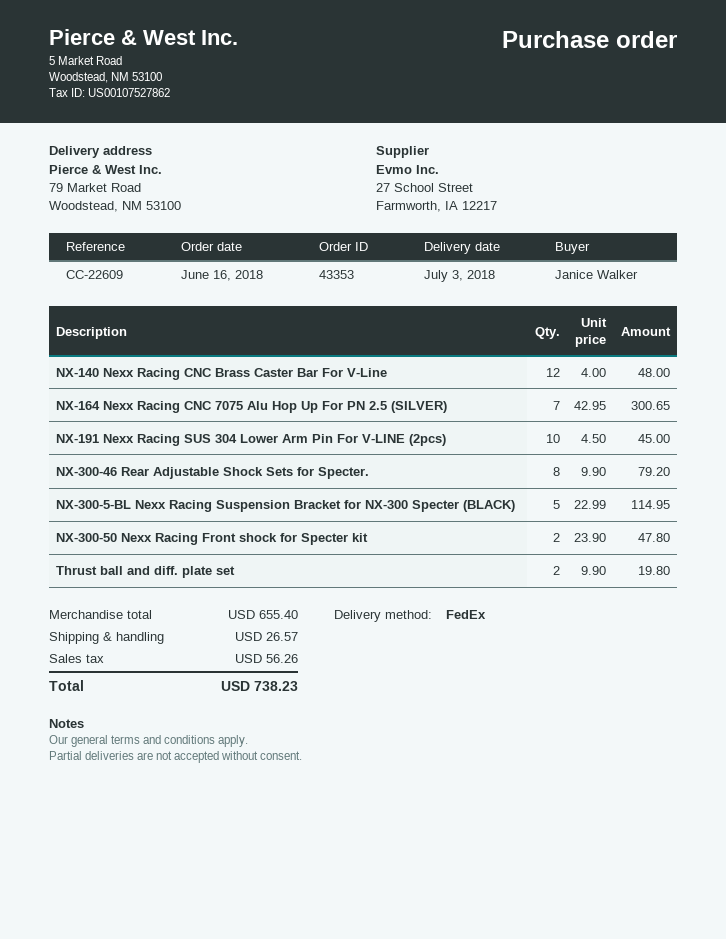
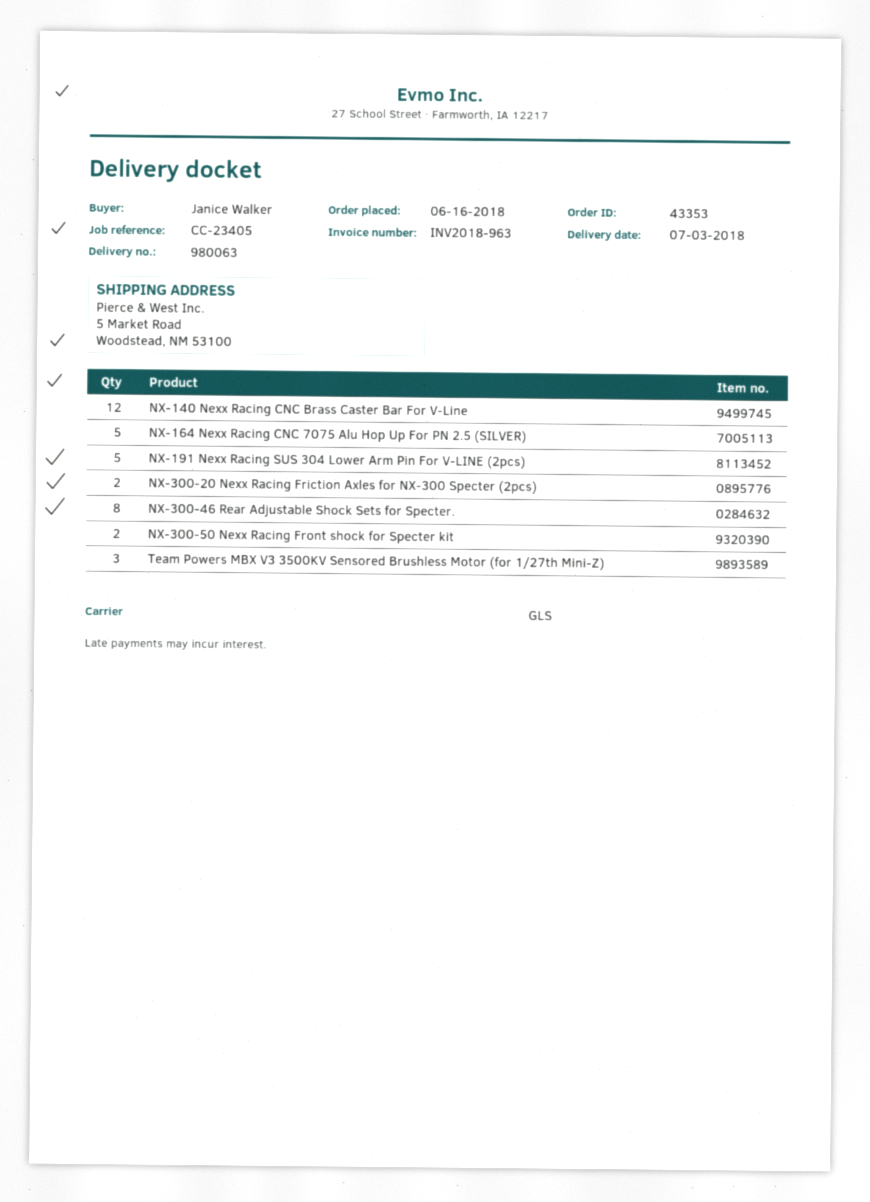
reference: CC-22609 -> CC-23405
shipping method: FedEx -> GLS
ship to: 79 Market Road, Woodstead, NM 53100 -> 5 Market Road, Woodstead, NM 53100
NX-164 Nexx Racing CNC 7075 Alu Hop Up For PN 2.5 (SILVER): 7 -> 5
NX-191 Nexx Racing SUS 304 Lower Arm Pin For V-LINE (2pcs): 10 -> 5
NX-300-5-BL Nexx Racing Suspension Bracket for NX-300 Specter (BLACK): 5 -> none
Thrust ball and diff. plate set: 2 -> none
NX-300-20 Nexx Racing Friction Axles for NX-300 Specter (2pcs): none -> 2
Team Powers MBX V3 3500KV Sensored Brushless Motor (for 1/27th Mini-Z): none -> 3

